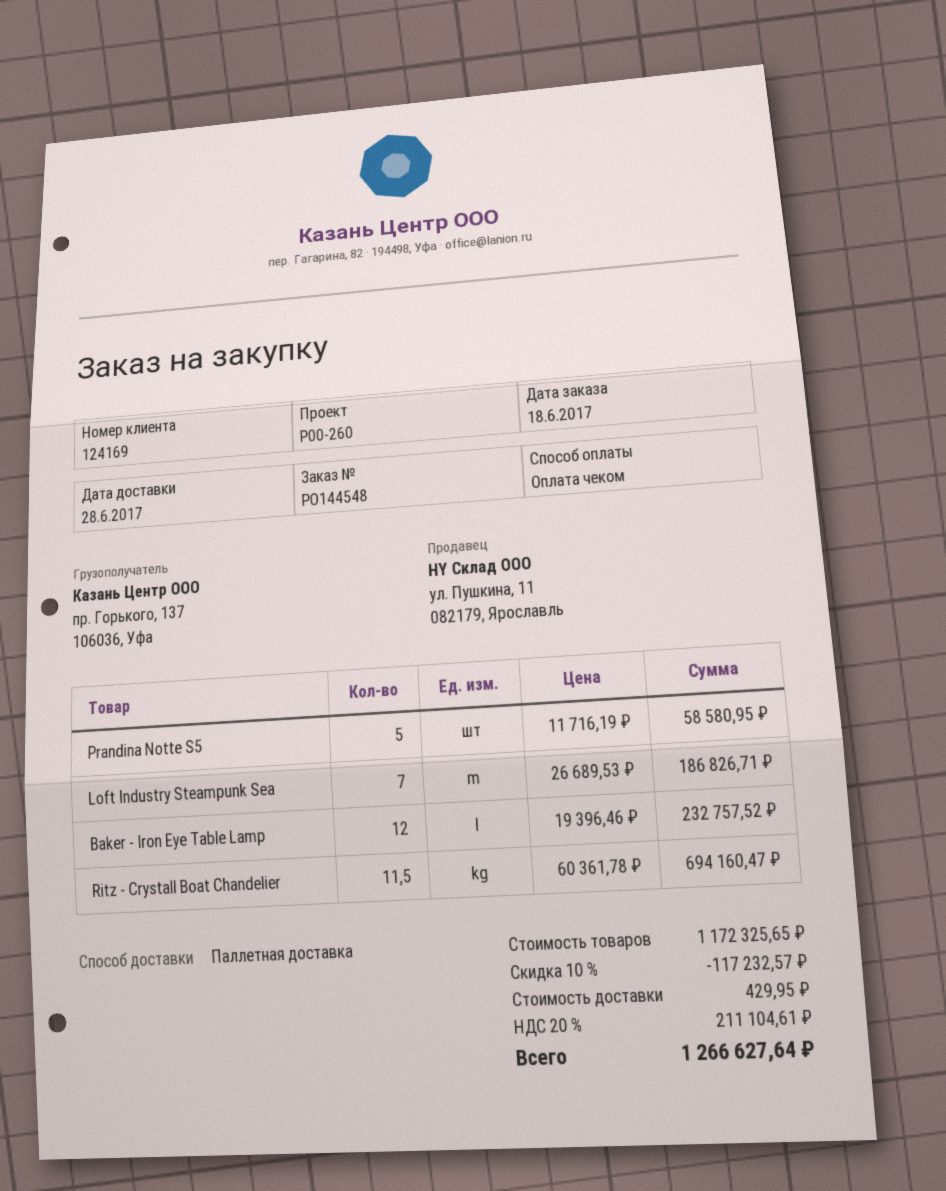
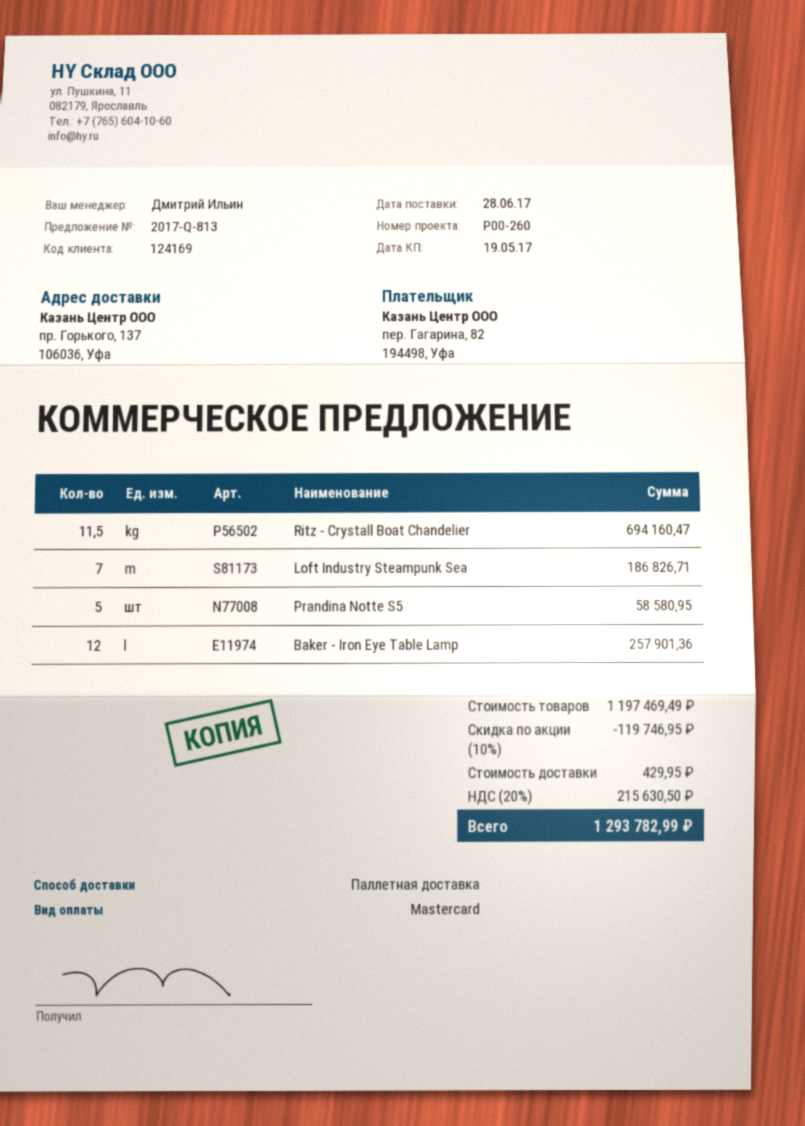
payment method: cheque -> Mastercard
Baker - Iron Eye Table Lamp: 12 for 232757.52 -> 12 for 257901.36
subtotal: 1172325.65 -> 1197469.49
discount: 10% = 117232.57 -> 10% = 119746.95
tax: 20% = 211104.61 -> 20% = 215630.50
total: 1266627.64 -> 1293782.99

